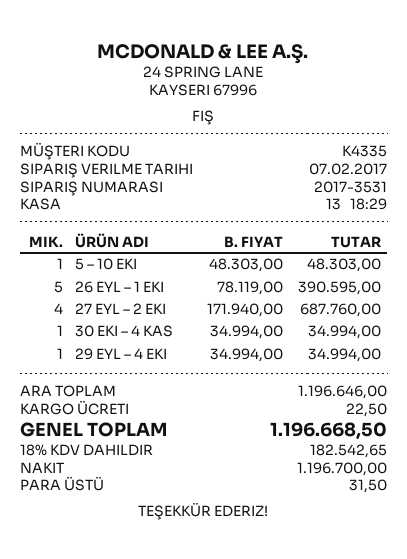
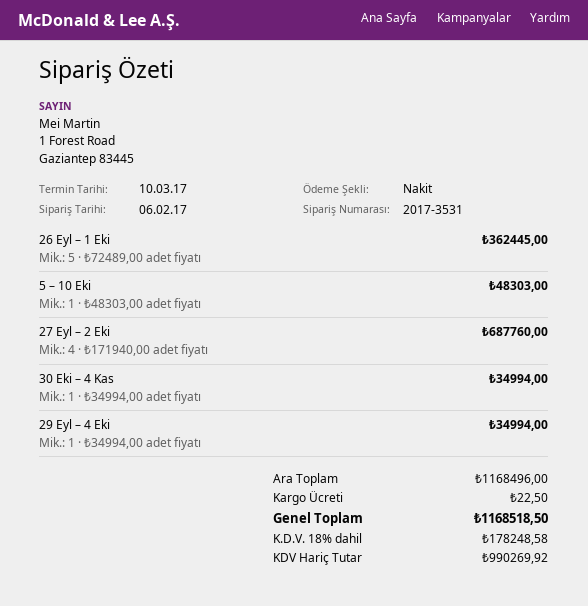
order date: 2017-02-07 -> 2017-02-06
26 EYL – 1 EKI: 5 x 78119.00 = 390595.00 -> 5 x 72489.00 = 362445.00
subtotal: 1196646.00 -> 1168496.00
tax: 18% = 182542.65 -> 18% = 178248.58
total: 1196668.50 -> 1168518.50

